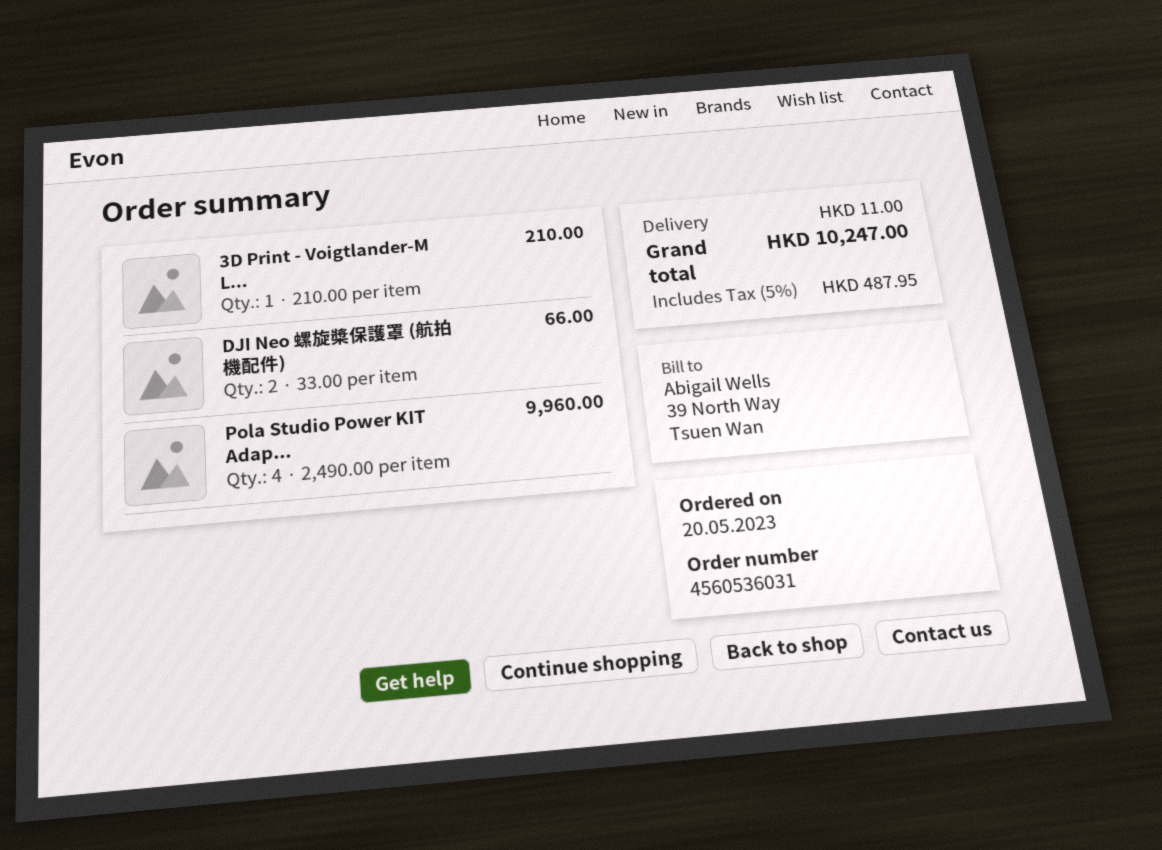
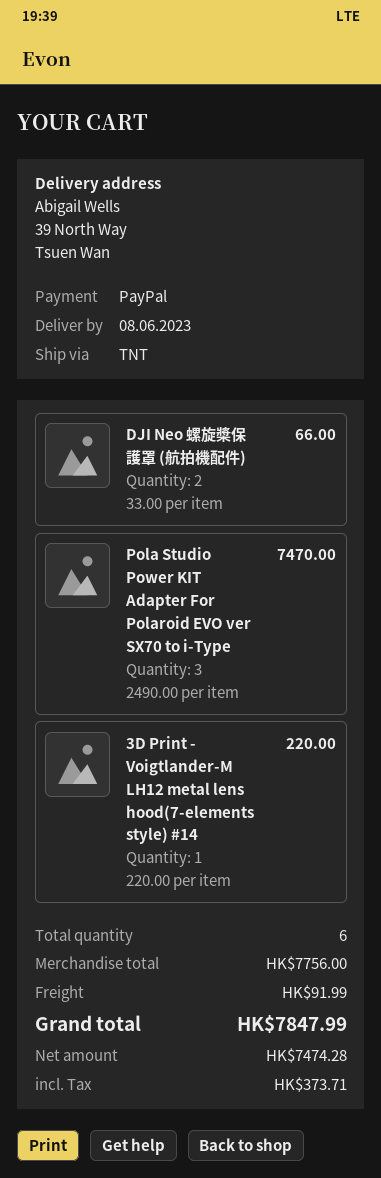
3D Print - Voigtlander-M L...: 1 x 210.00 = 210.00 -> 1 x 220.00 = 220.00
Pola Studio Power KIT Adap...: 4 x 2490.00 = 9960.00 -> 3 x 2490.00 = 7470.00
shipping: 11.00 -> 91.99
tax: 487.95 -> 373.71
total: 10247.00 -> 7847.99

